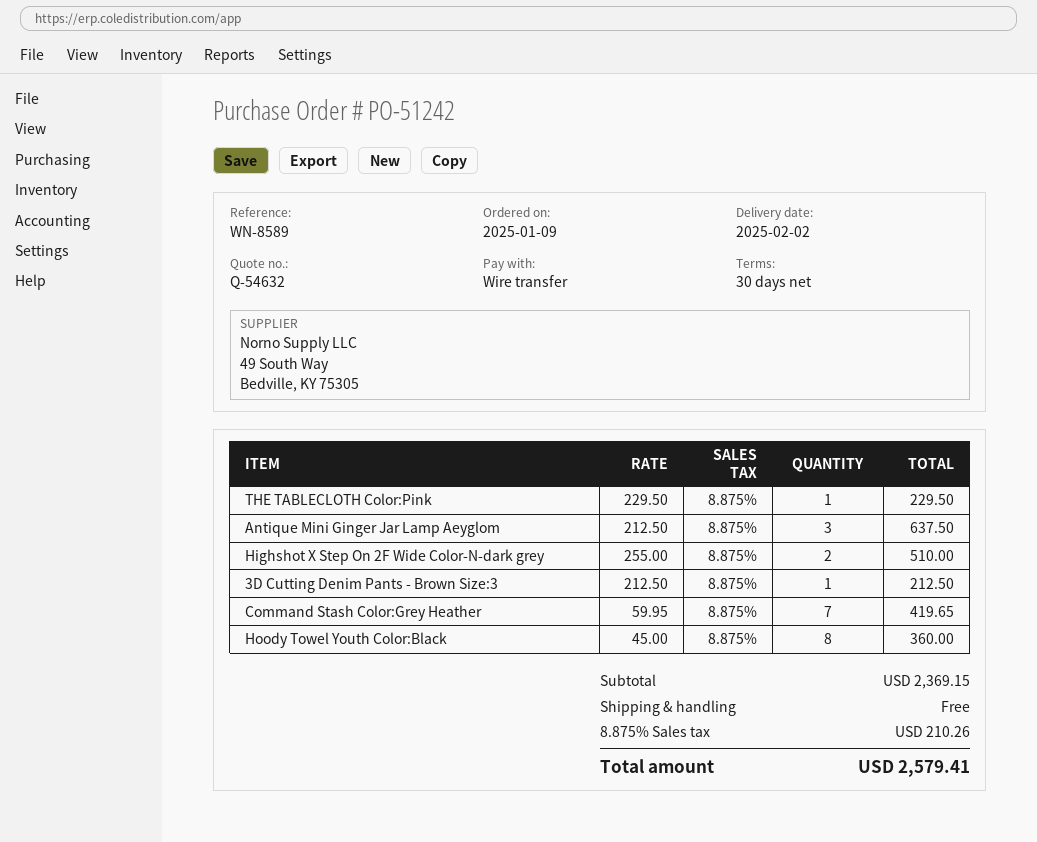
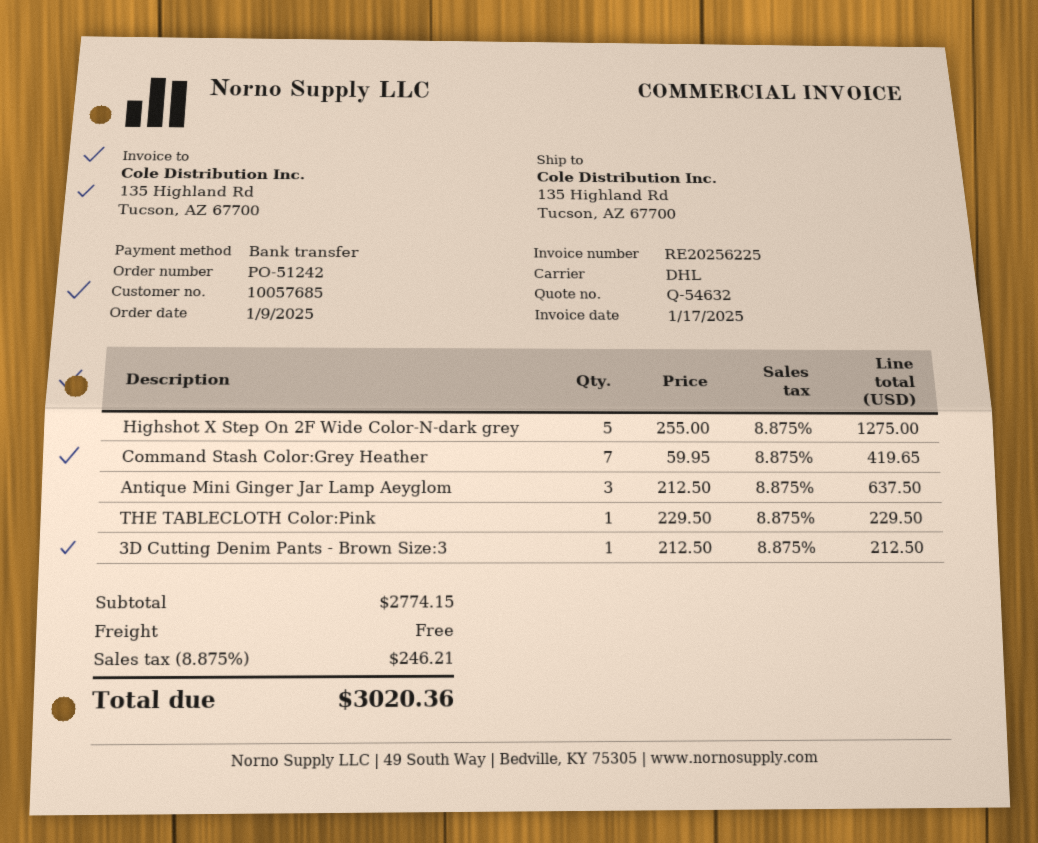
Highshot X Step On 2F Wide Color-N-dark grey: 2 x 255.00 = 510.00 -> 5 x 255.00 = 1275.00
Hoody Towel Youth Color:Black: 8 x 45.00 = 360.00 -> none
subtotal: 2369.15 -> 2774.15
tax: 8.875% = 210.26 -> 8.875% = 246.21
total: 2579.41 -> 3020.36

